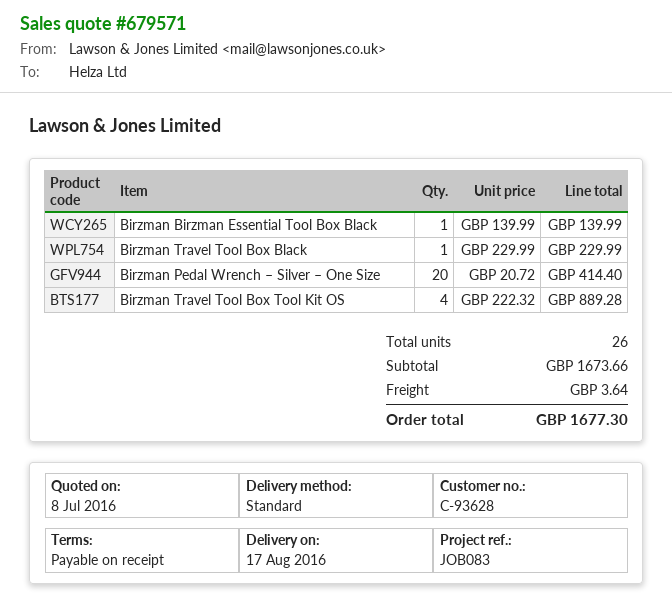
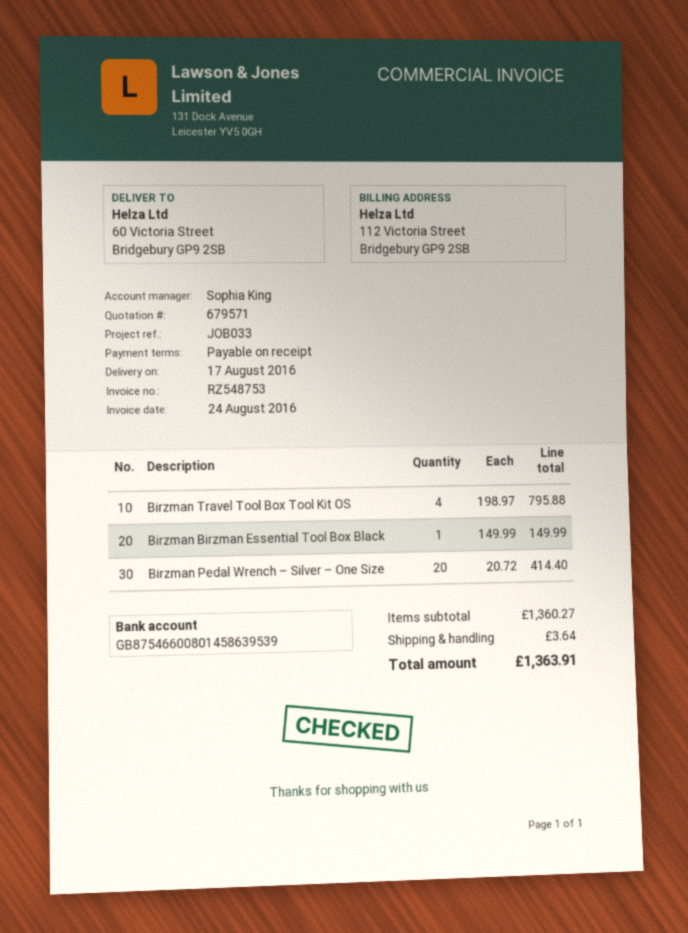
reference: JOB083 -> JOB033
Birzman Birzman Essential Tool Box Black: 1 x 139.99 = 139.99 -> 1 x 149.99 = 149.99
Birzman Travel Tool Box Black: 1 x 229.99 = 229.99 -> none
Birzman Travel Tool Box Tool Kit OS: 4 x 222.32 = 889.28 -> 4 x 198.97 = 795.88
subtotal: 1673.66 -> 1360.27
total: 1677.30 -> 1363.91

